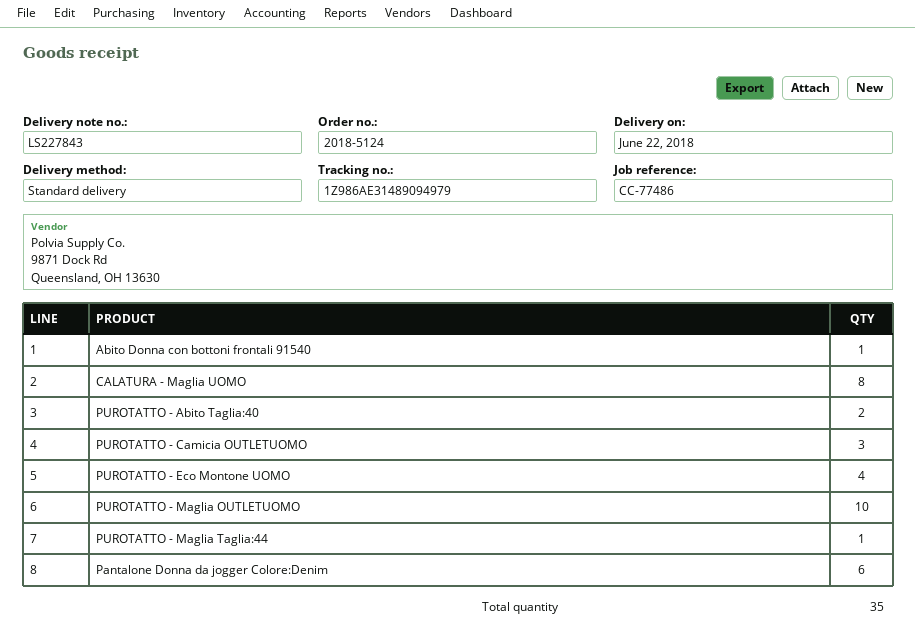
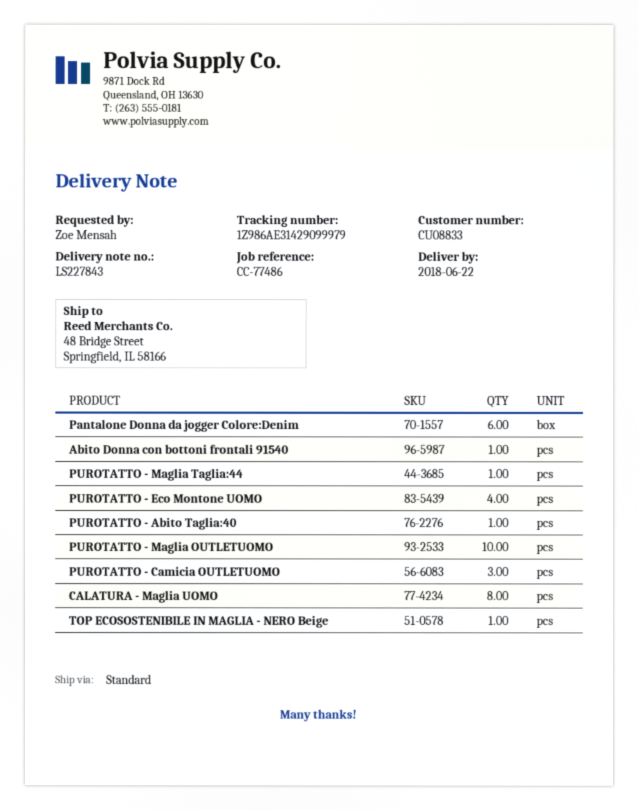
tracking number: 1Z986AE31489094979 -> 1Z986AE31429099979
PUROTATTO - Abito Taglia:40: 2 -> 1
TOP ECOSOSTENIBILE IN MAGLIA - NERO Beige: none -> 1

